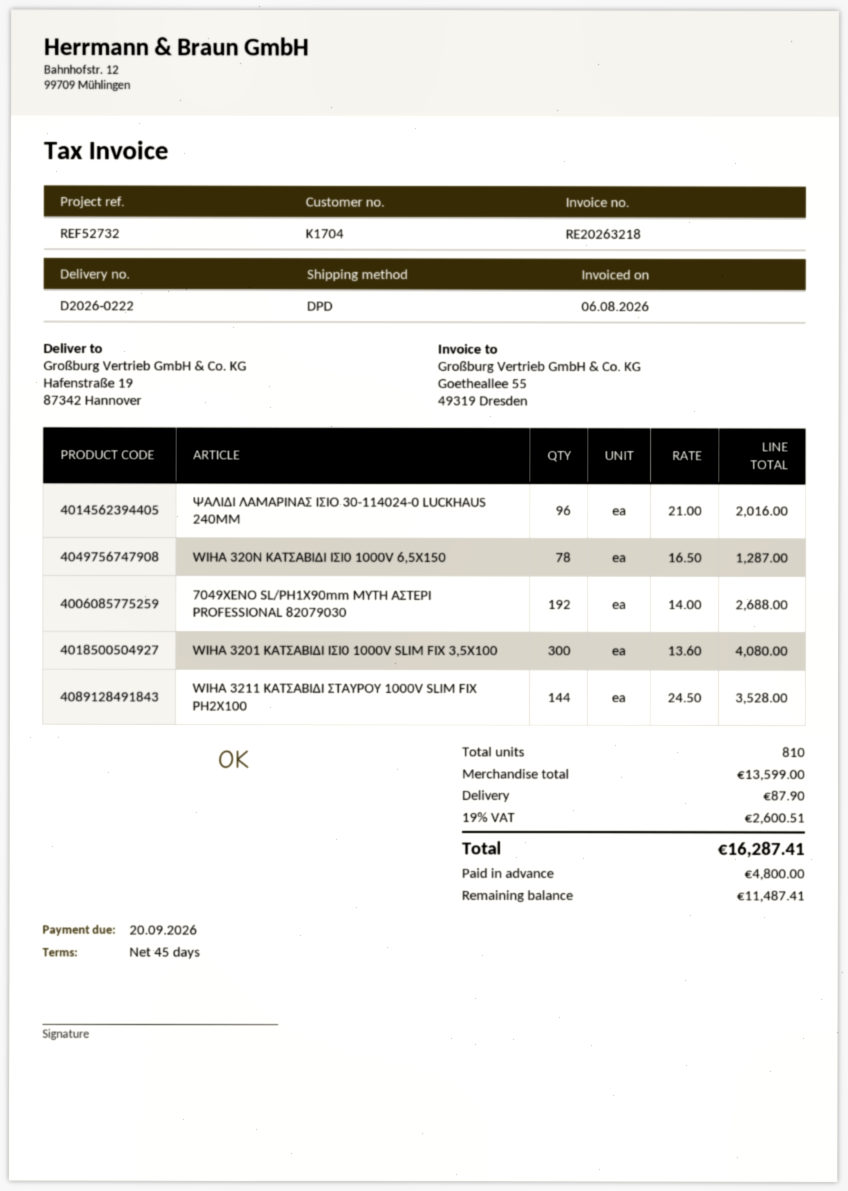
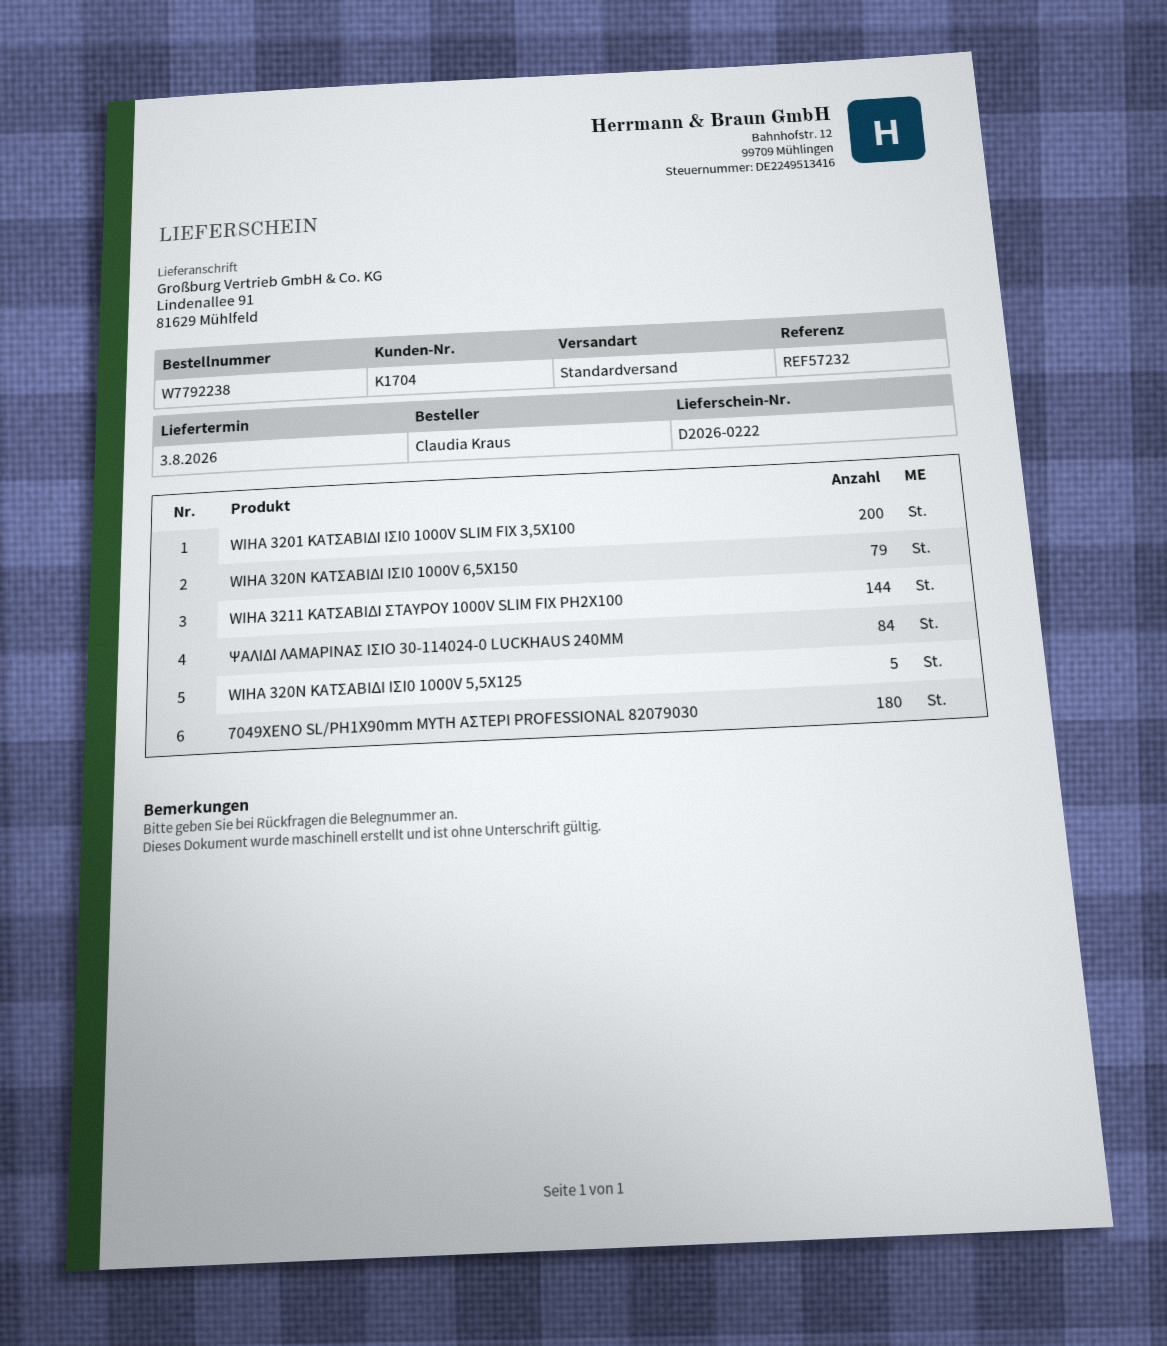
reference: REF52732 -> REF57232
shipping method: DPD -> standard
ship to: Hafenstraße 19, 87342 Hannover -> Lindenallee 91, 81629 Mühlfeld
ΨΑΛΙΔΙ ΛΑΜΑΡΙΝΑΣ ΙΣΙΟ 30-114024-0 LUCKHAUS 240MM: 96 -> 84
WIHA 320N ΚΑΤΣΑΒΙΔΙ ΙΣΙ0 1000V 6,5X150: 78 -> 79
7049XENO SL/PΗ1X90mm ΜΥΤΗ ΑΣΤΕΡΙ PROFESSIONAL 82079030: 192 -> 180
WIHA 3201 ΚΑΤΣΑΒΙΔΙ ΙΣΙ0 1000V SLIM FIX 3,5X100: 300 -> 200
WIHA 320N ΚΑΤΣΑΒΙΔΙ ΙΣΙ0 1000V 5,5X125: none -> 5

